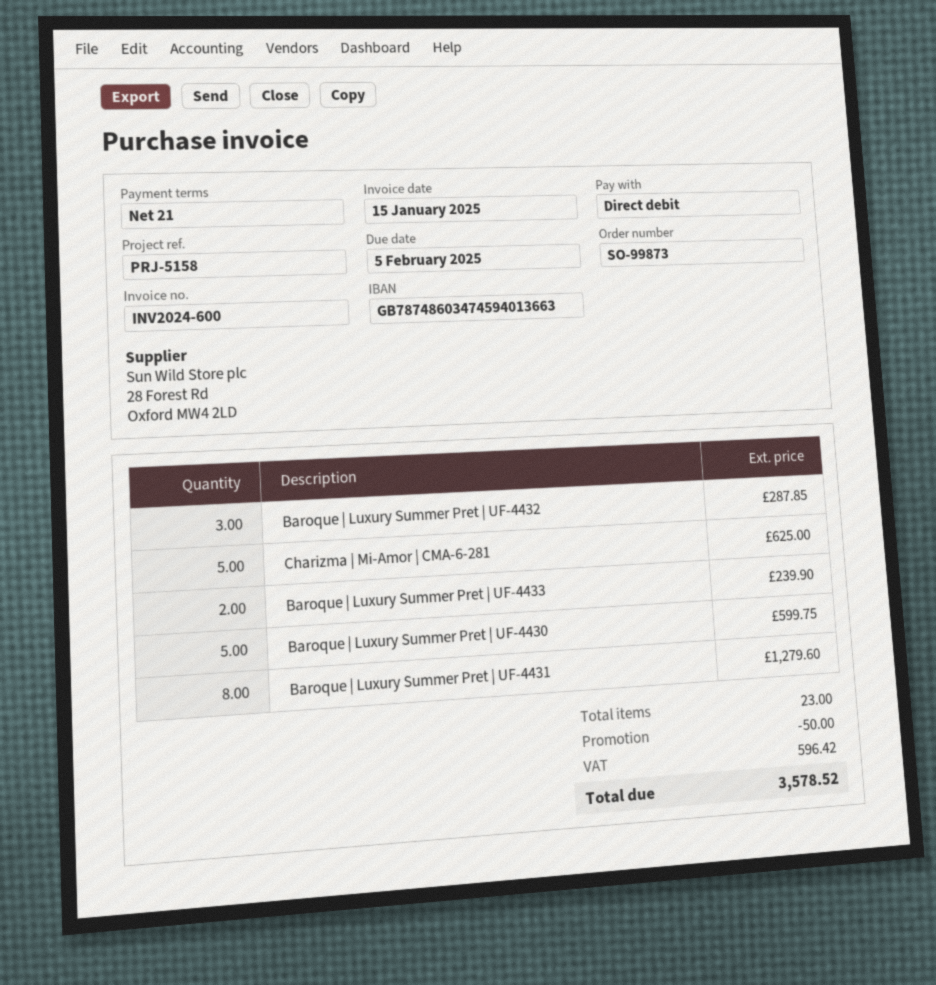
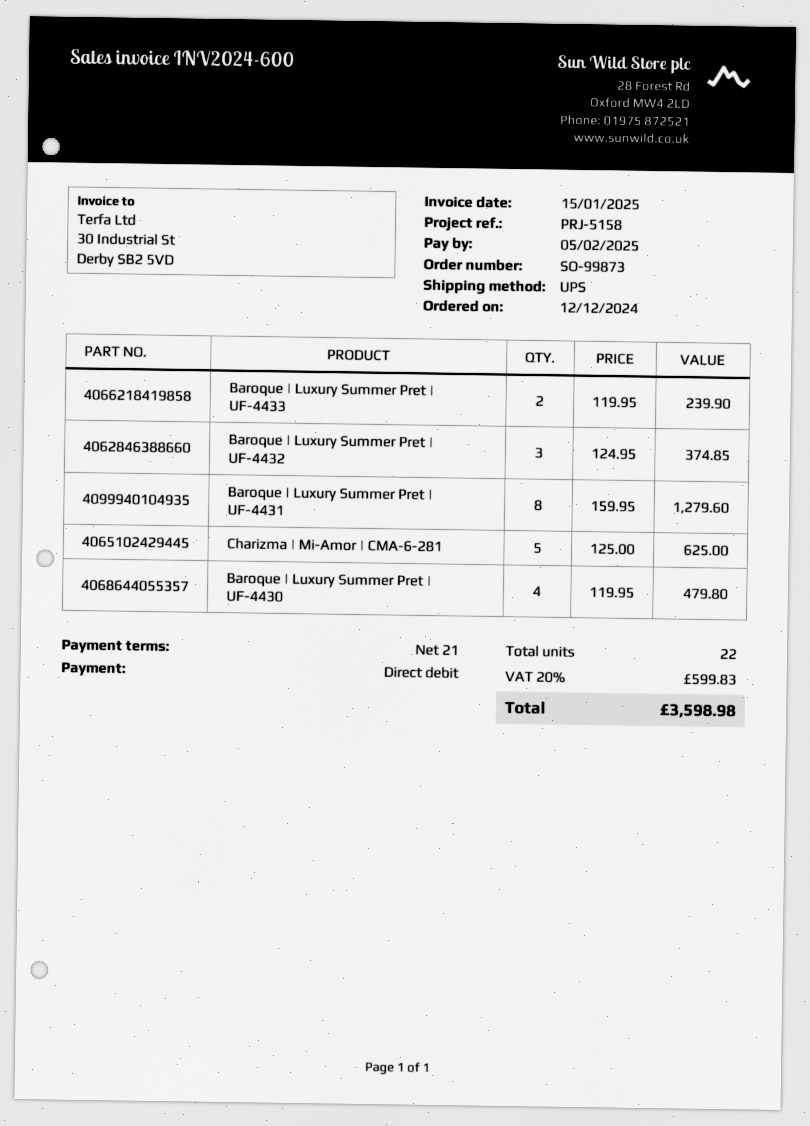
Baroque | Luxury Summer Pret | UF-4432: 3 for 287.85 -> 3 for 374.85
Baroque | Luxury Summer Pret | UF-4430: 5 for 599.75 -> 4 for 479.80
total quantity: 23 -> 22
discount: 50.00 -> none
tax: 596.42 -> 599.83
total: 3578.52 -> 3598.98

